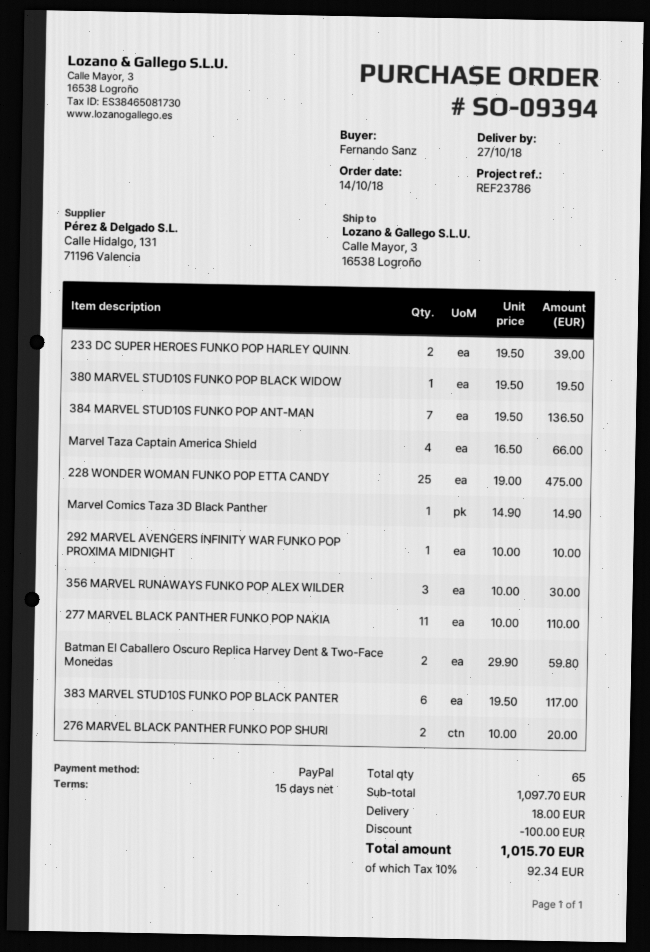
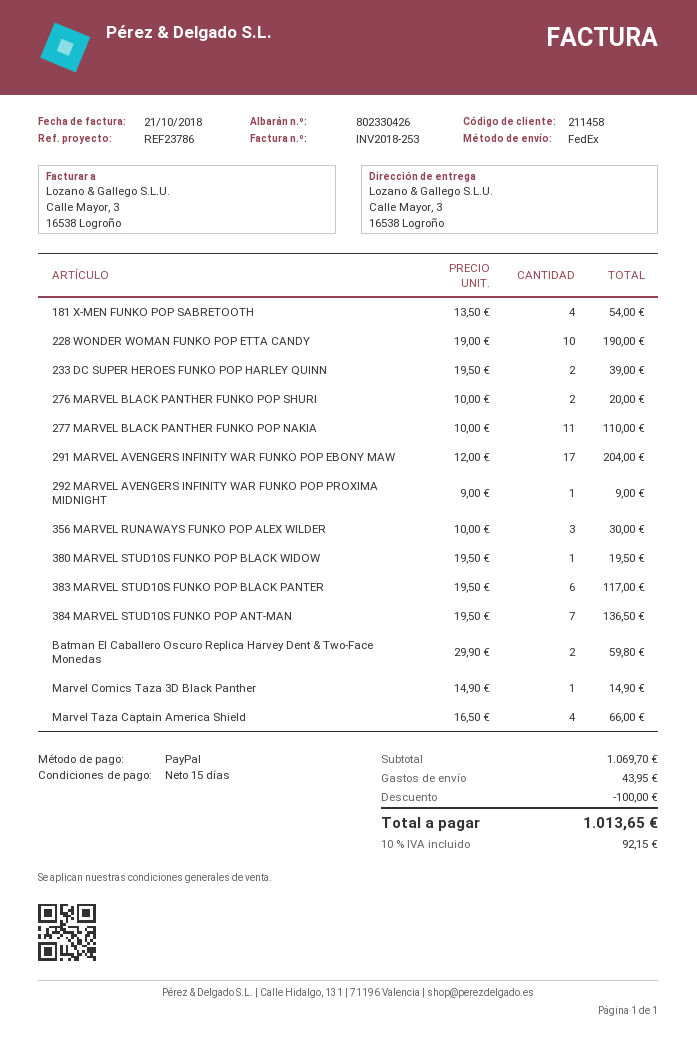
228 WONDER WOMAN FUNKO POP ETTA CANDY: 25 x 19.00 = 475.00 -> 10 x 19.00 = 190.00
292 MARVEL AVENGERS INFINITY WAR FUNKO POP PROXIMA MIDNIGHT: 1 x 10.00 = 10.00 -> 1 x 9.00 = 9.00
181 X-MEN FUNKO POP SABRETOOTH: none -> 4 x 13.50 = 54.00
291 MARVEL AVENGERS INFINITY WAR FUNKO POP EBONY MAW: none -> 17 x 12.00 = 204.00
subtotal: 1097.70 -> 1069.70
shipping: 18.00 -> 43.95
tax: 10% = 92.34 -> 10% = 92.15
total: 1015.70 -> 1013.65

